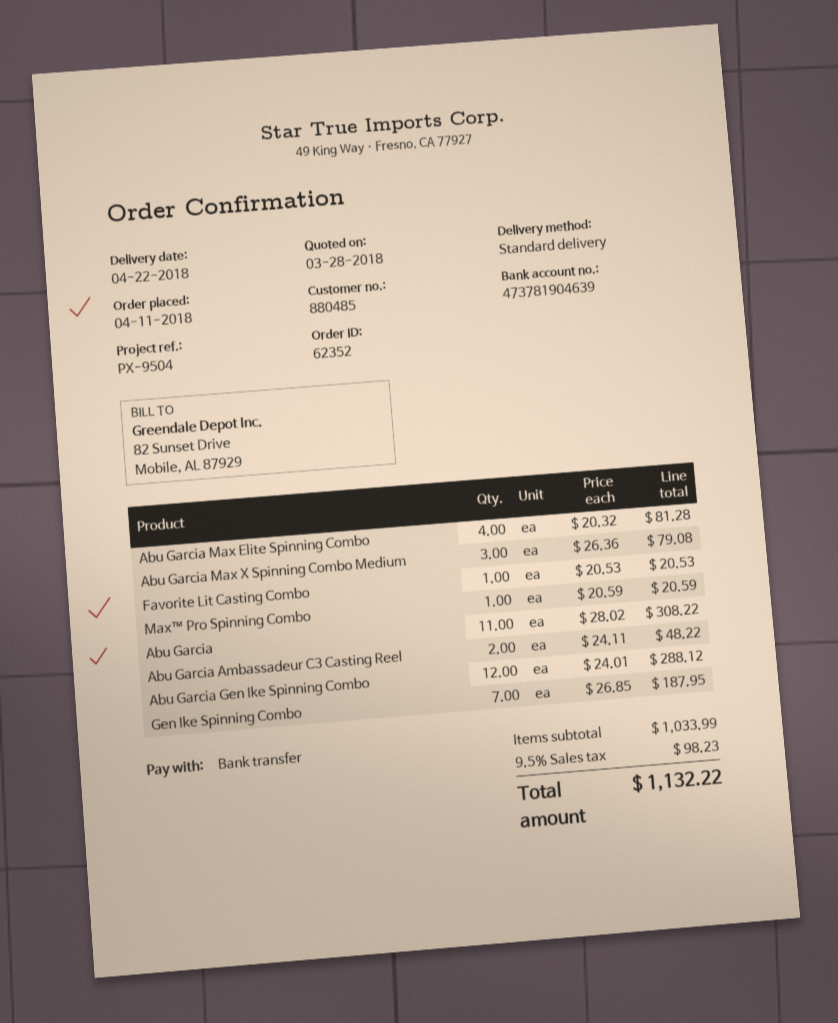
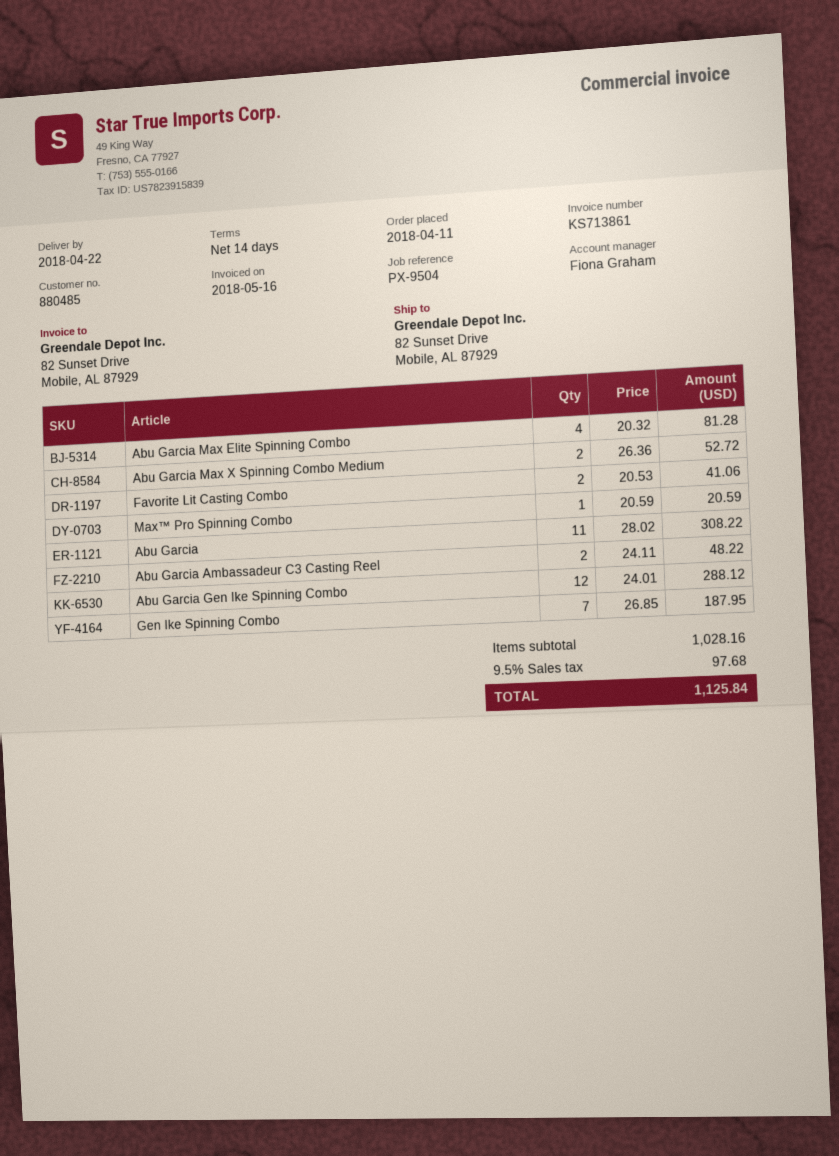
Abu Garcia Max X Spinning Combo Medium: 3 x 26.36 = 79.08 -> 2 x 26.36 = 52.72
Favorite Lit Casting Combo: 1 x 20.53 = 20.53 -> 2 x 20.53 = 41.06
subtotal: 1033.99 -> 1028.16
tax: 9.5% = 98.23 -> 9.5% = 97.68
total: 1132.22 -> 1125.84

